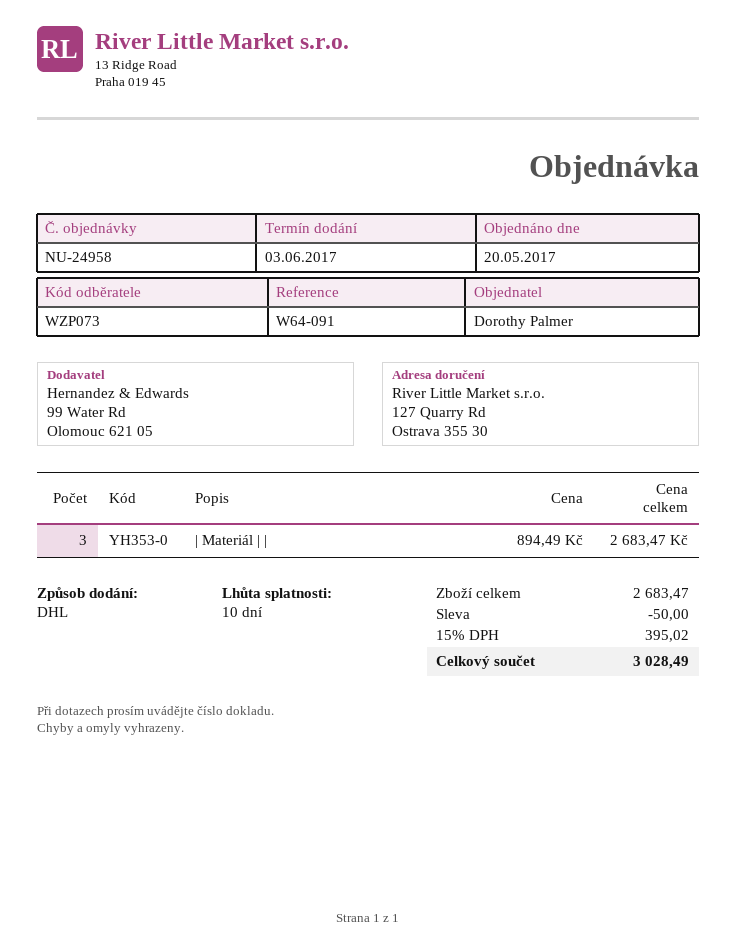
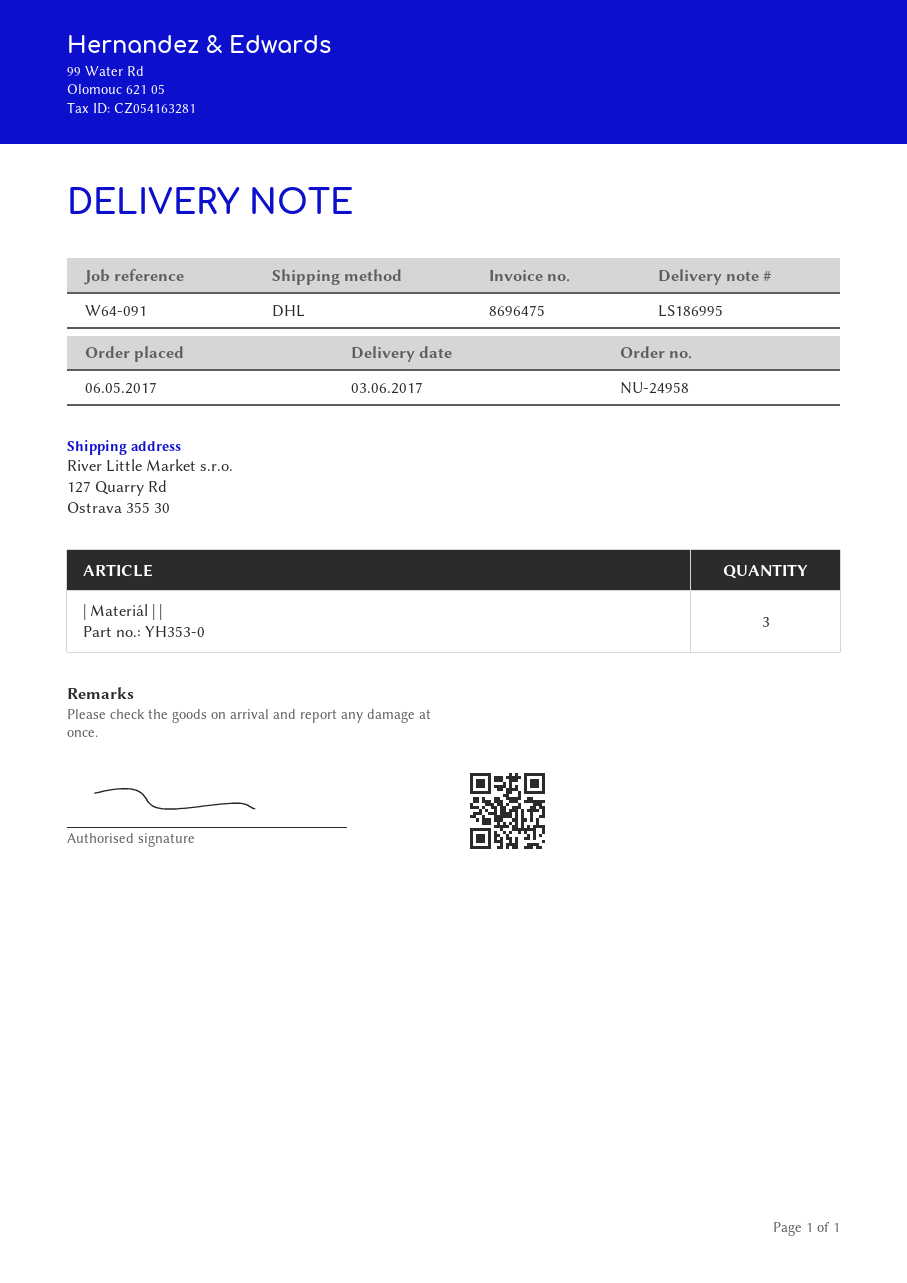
order date: 2017-05-20 -> 2017-05-06

